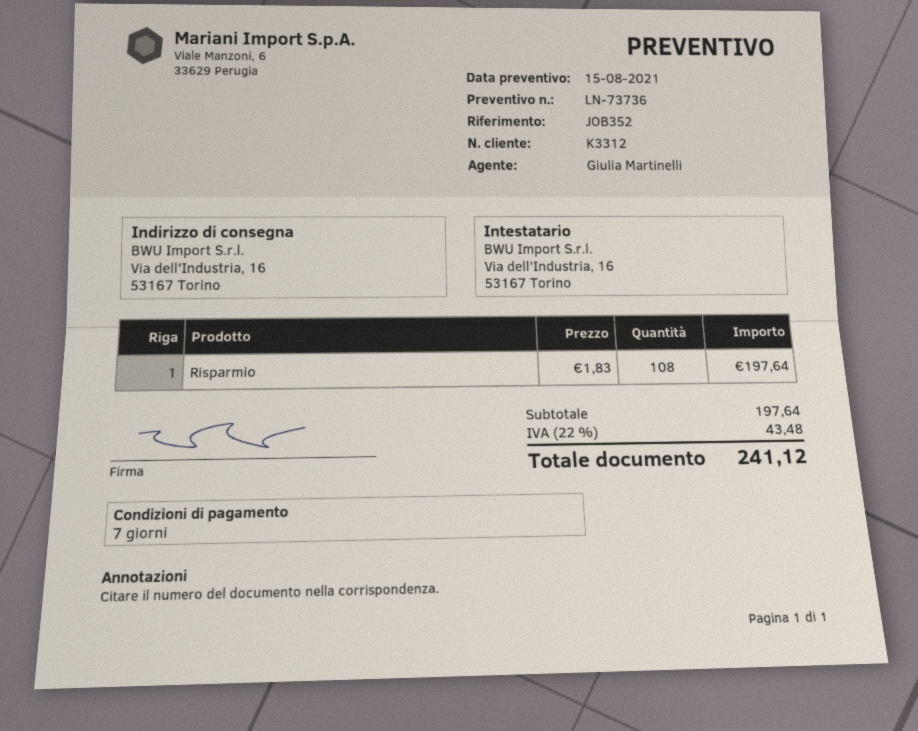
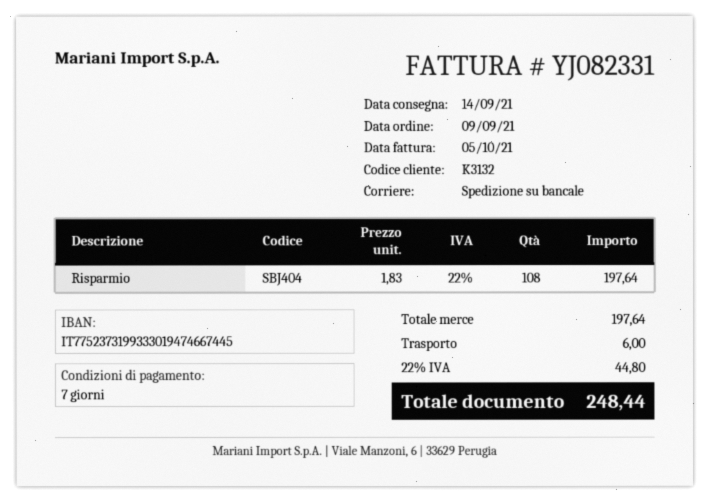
customer number: K3312 -> K3132
shipping: none -> 6.00
tax: 22% = 43.48 -> 22% = 44.80
total: 241.12 -> 248.44

